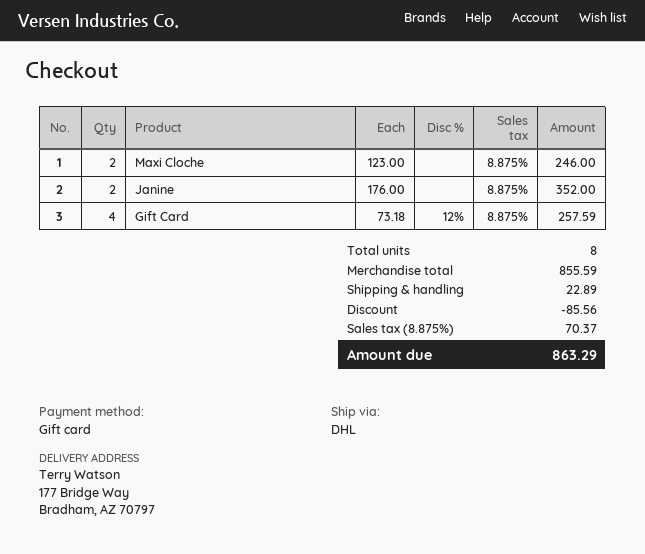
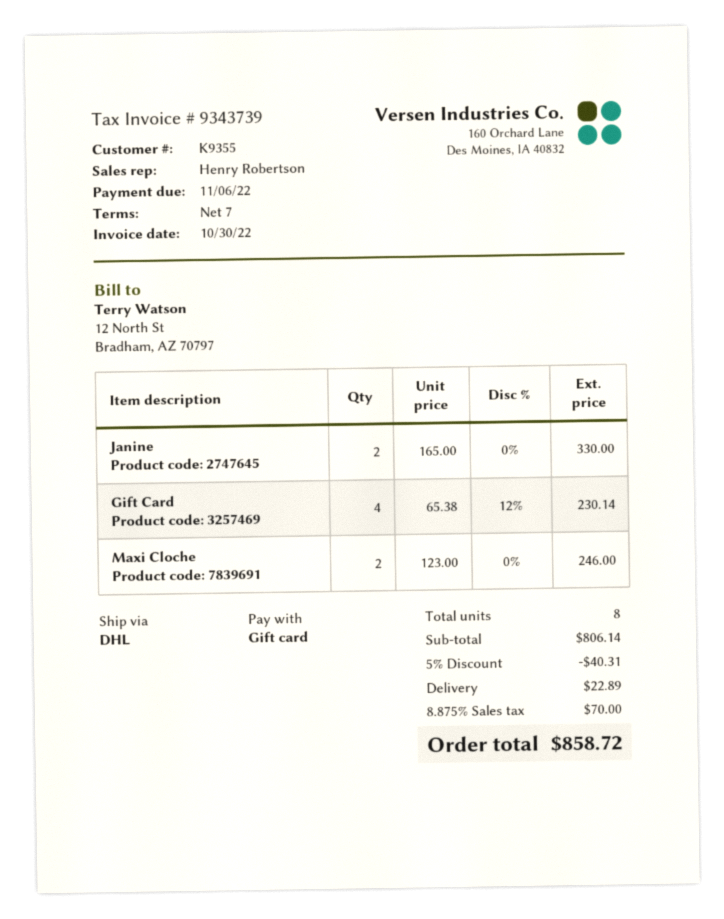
Janine: 2 x 176.00 = 352.00 -> 2 x 165.00 = 330.00
Gift Card: 4 x 73.18 - 12% = 257.59 -> 4 x 65.38 - 12% = 230.14
subtotal: 855.59 -> 806.14
discount: 85.56 -> 40.31
tax: 8.875% = 70.37 -> 8.875% = 70.00
total: 863.29 -> 858.72

